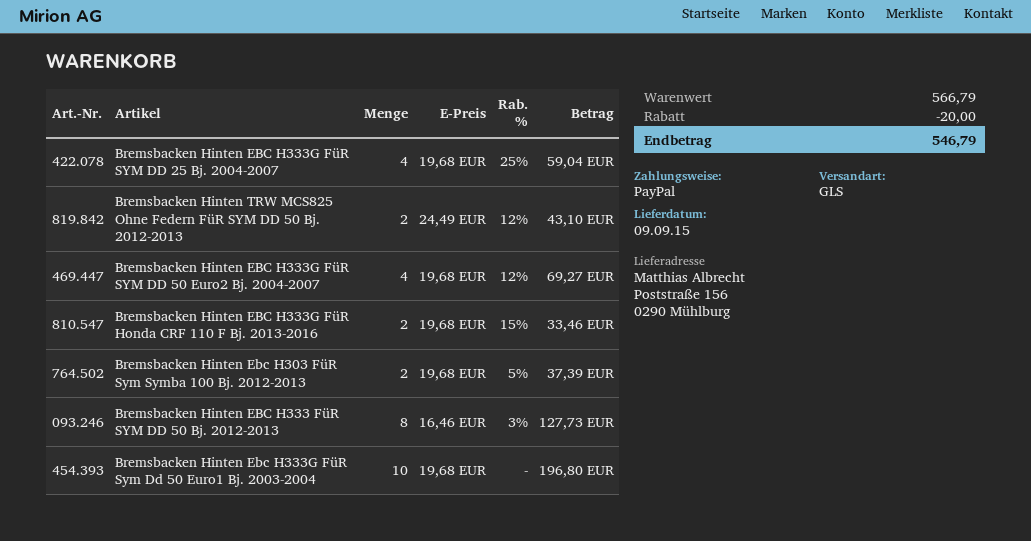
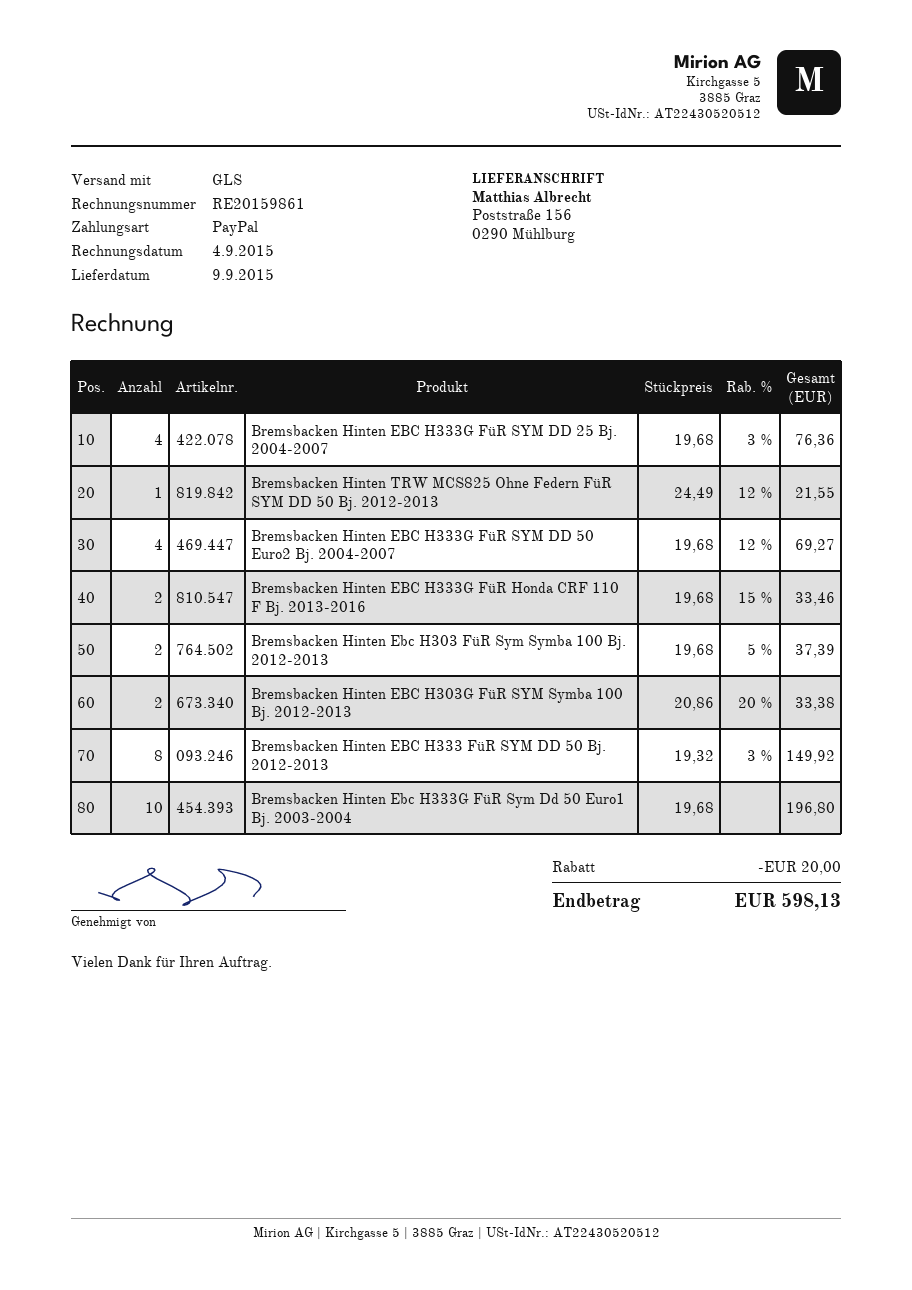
Bremsbacken Hinten EBC H333G FüR SYM DD 25 Bj. 2004-2007: 4 x 19.68 - 25% = 59.04 -> 4 x 19.68 - 3% = 76.36
Bremsbacken Hinten TRW MCS825 Ohne Federn FüR SYM DD 50 Bj. 2012-2013: 2 x 24.49 - 12% = 43.10 -> 1 x 24.49 - 12% = 21.55
Bremsbacken Hinten EBC H333 FüR SYM DD 50 Bj. 2012-2013: 8 x 16.46 - 3% = 127.73 -> 8 x 19.32 - 3% = 149.92
Bremsbacken Hinten EBC H303G FüR SYM Symba 100 Bj. 2012-2013: none -> 2 x 20.86 - 20% = 33.38
total: 546.79 -> 598.13

